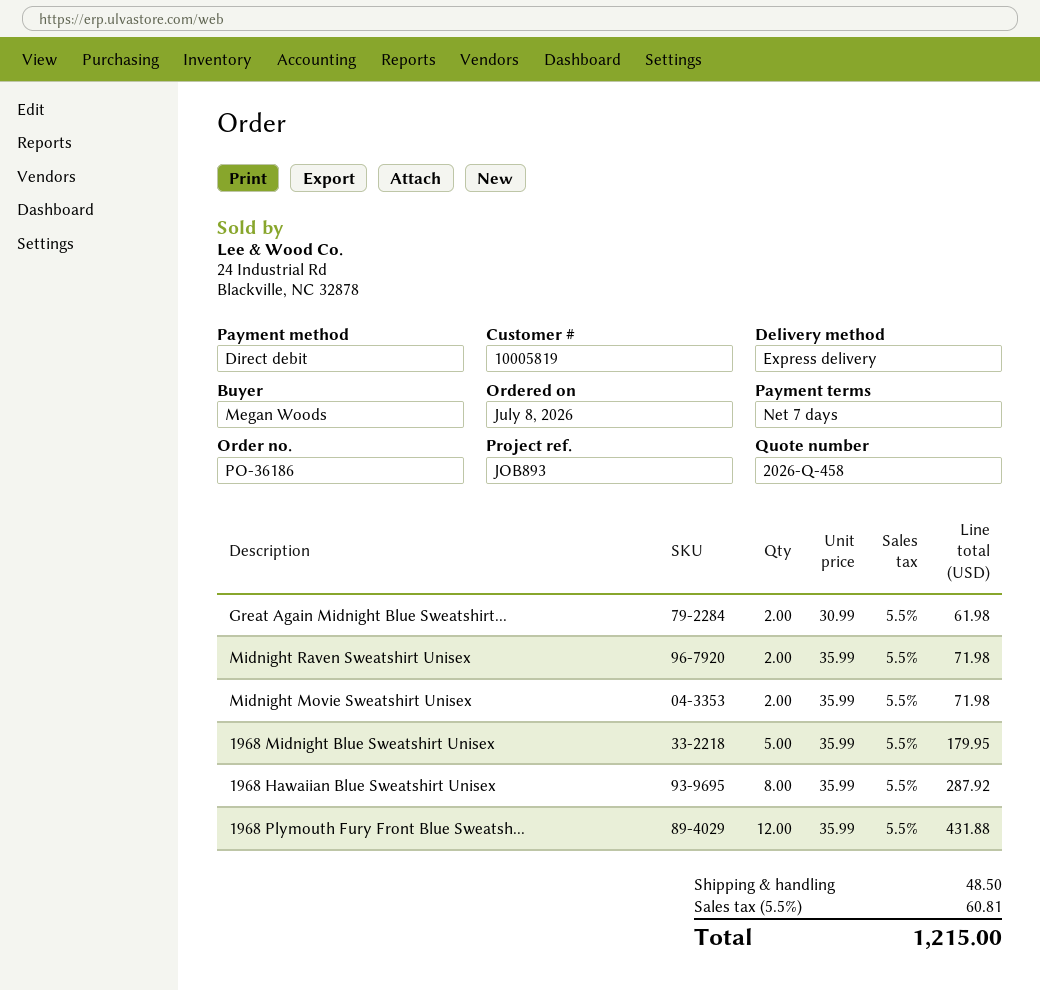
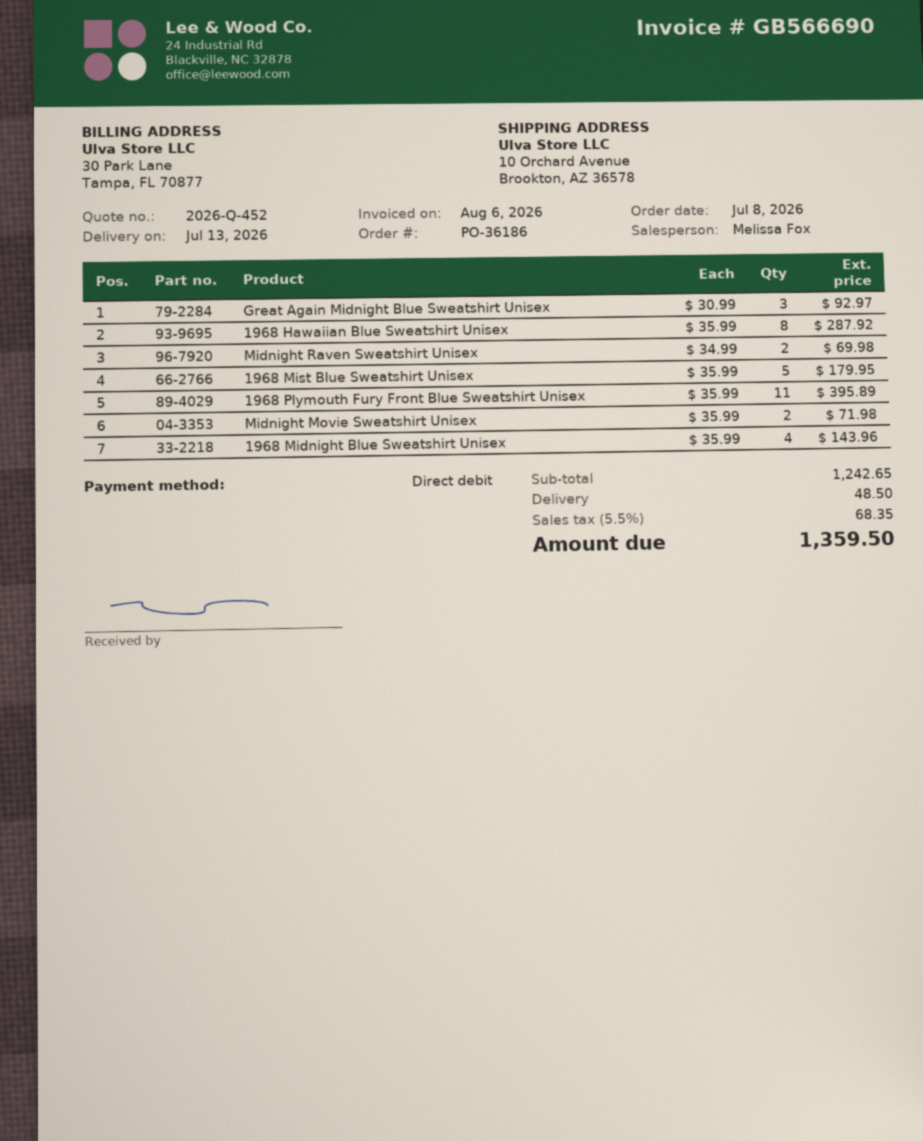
quote number: 2026-Q-458 -> 2026-Q-452
Great Again Midnight Blue Sweatshirt...: 2 x 30.99 = 61.98 -> 3 x 30.99 = 92.97
Midnight Raven Sweatshirt Unisex: 2 x 35.99 = 71.98 -> 2 x 34.99 = 69.98
1968 Midnight Blue Sweatshirt Unisex: 5 x 35.99 = 179.95 -> 4 x 35.99 = 143.96
1968 Plymouth Fury Front Blue Sweatsh...: 12 x 35.99 = 431.88 -> 11 x 35.99 = 395.89
1968 Mist Blue Sweatshirt Unisex: none -> 5 x 35.99 = 179.95
tax: 5.5% = 60.81 -> 5.5% = 68.35
total: 1215.00 -> 1359.50

